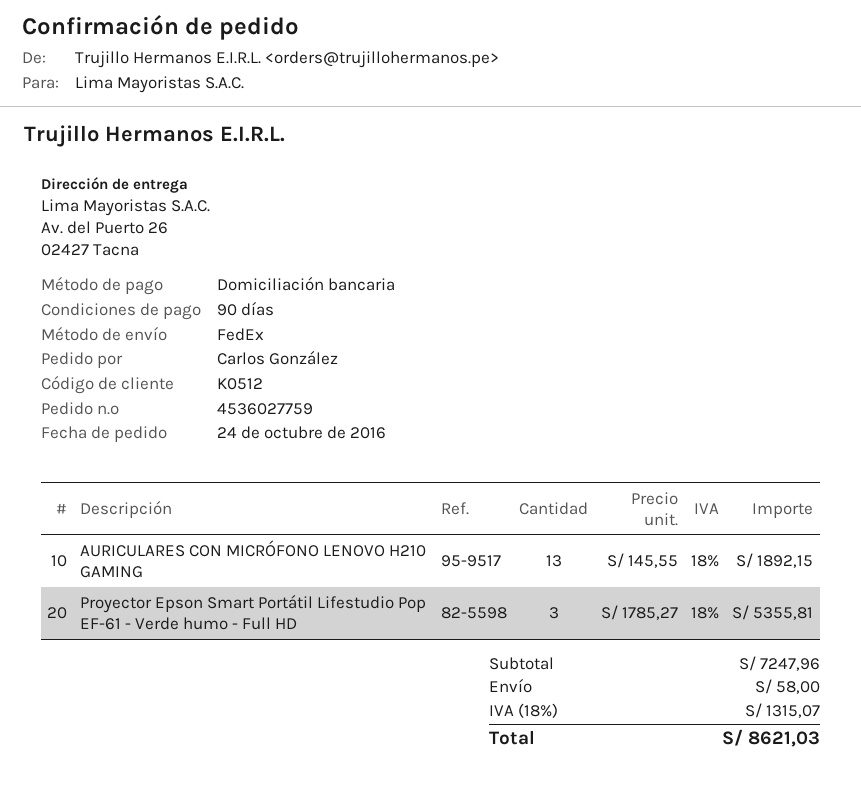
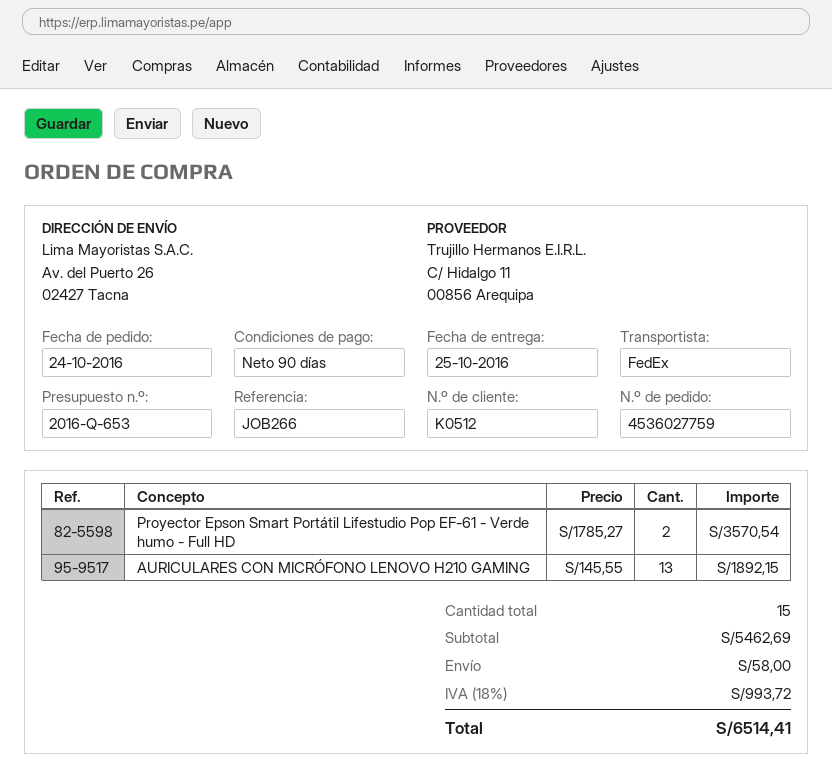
Proyector Epson Smart Portátil Lifestudio Pop EF-61 - Verde humo - Full HD: 3 x 1785.27 = 5355.81 -> 2 x 1785.27 = 3570.54
subtotal: 7247.96 -> 5462.69
tax: 18% = 1315.07 -> 18% = 993.72
total: 8621.03 -> 6514.41

